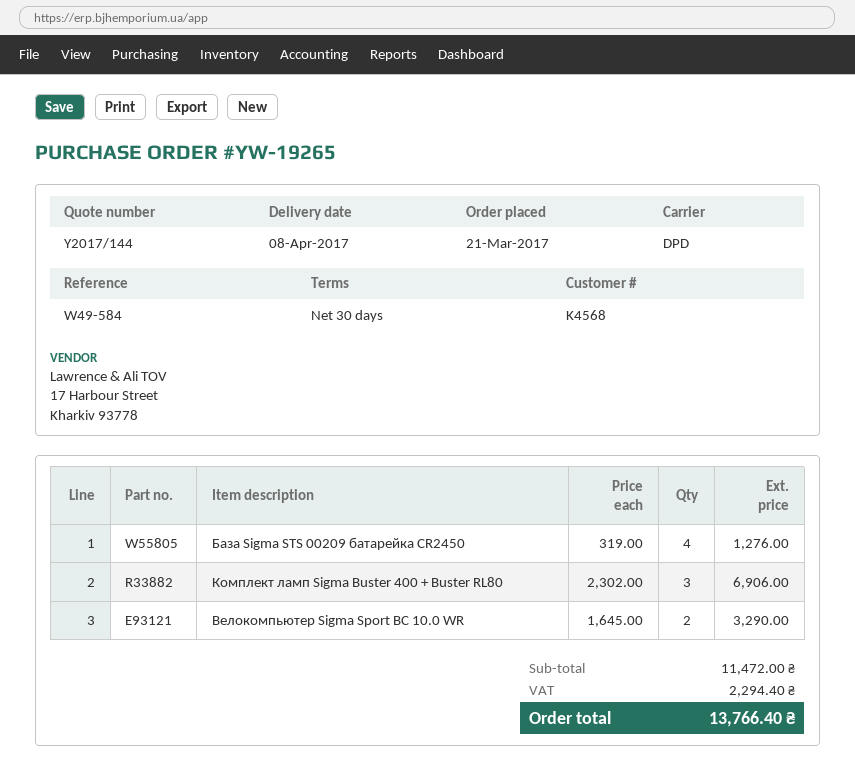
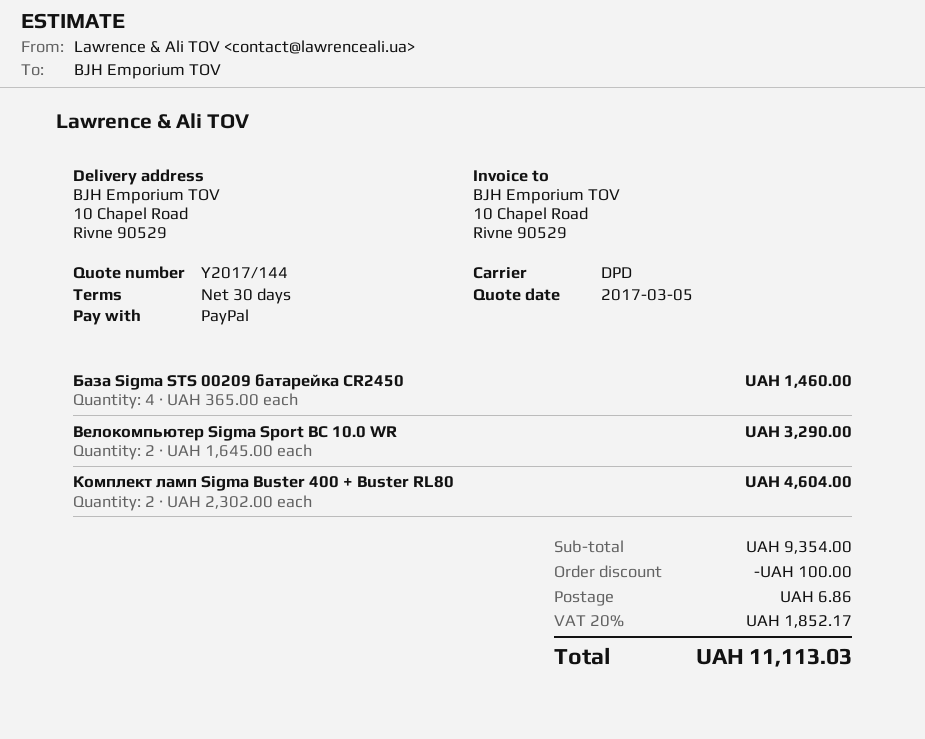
База Sigma STS 00209 батарейка CR2450: 4 x 319.00 = 1276.00 -> 4 x 365.00 = 1460.00
Комплект ламп Sigma Buster 400 + Buster RL80: 3 x 2302.00 = 6906.00 -> 2 x 2302.00 = 4604.00
subtotal: 11472.00 -> 9354.00
discount: none -> 100.00
shipping: none -> 6.86
tax: 2294.40 -> 1852.17
total: 13766.40 -> 11113.03

